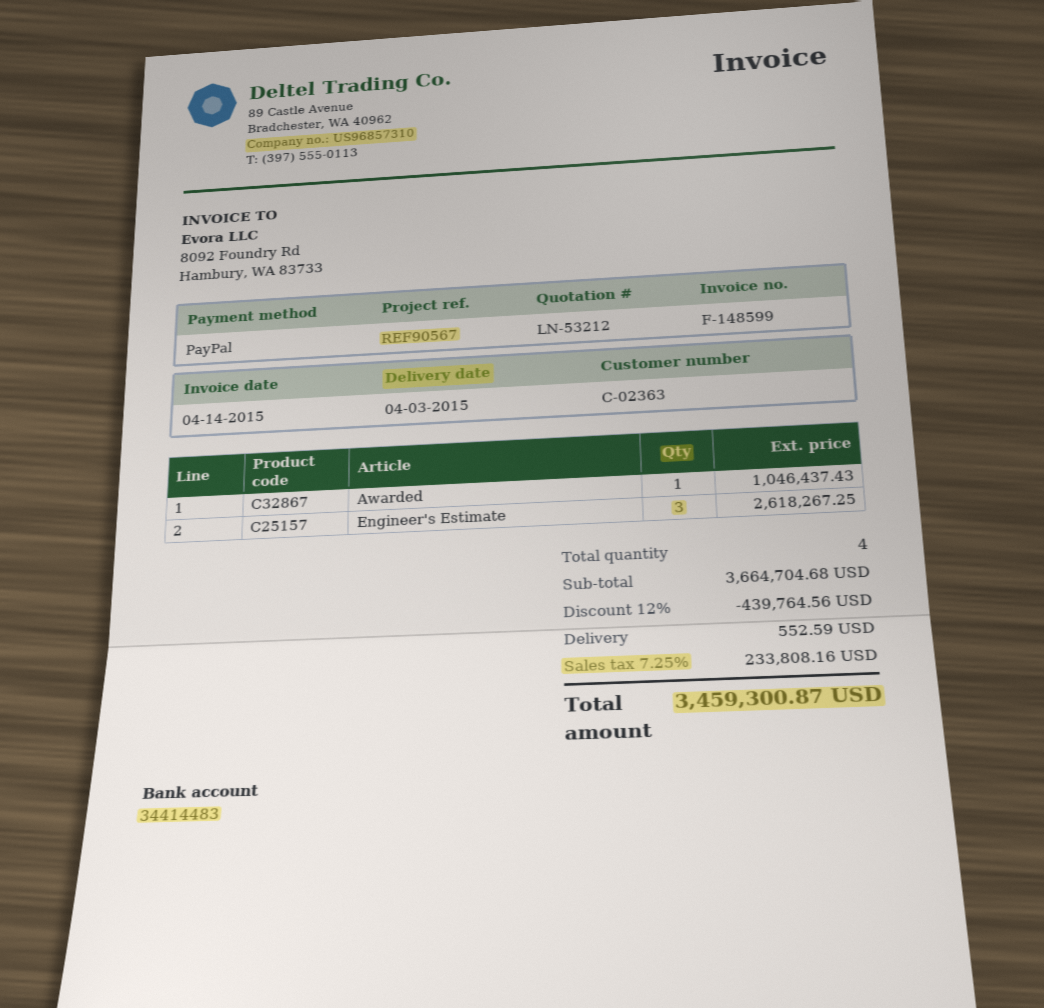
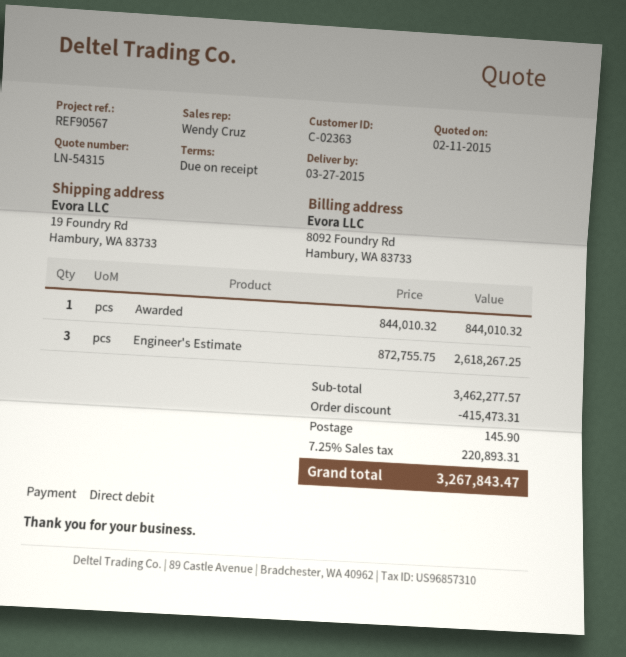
quote number: LN-53212 -> LN-54315
delivery date: 2015-04-03 -> 2015-03-27
payment method: PayPal -> direct debit
Awarded: 1 for 1046437.43 -> 1 for 844010.32
subtotal: 3664704.68 -> 3462277.57
discount: 439764.56 -> 415473.31
shipping: 552.59 -> 145.90
tax: 7.25% = 233808.16 -> 7.25% = 220893.31
total: 3459300.87 -> 3267843.47

